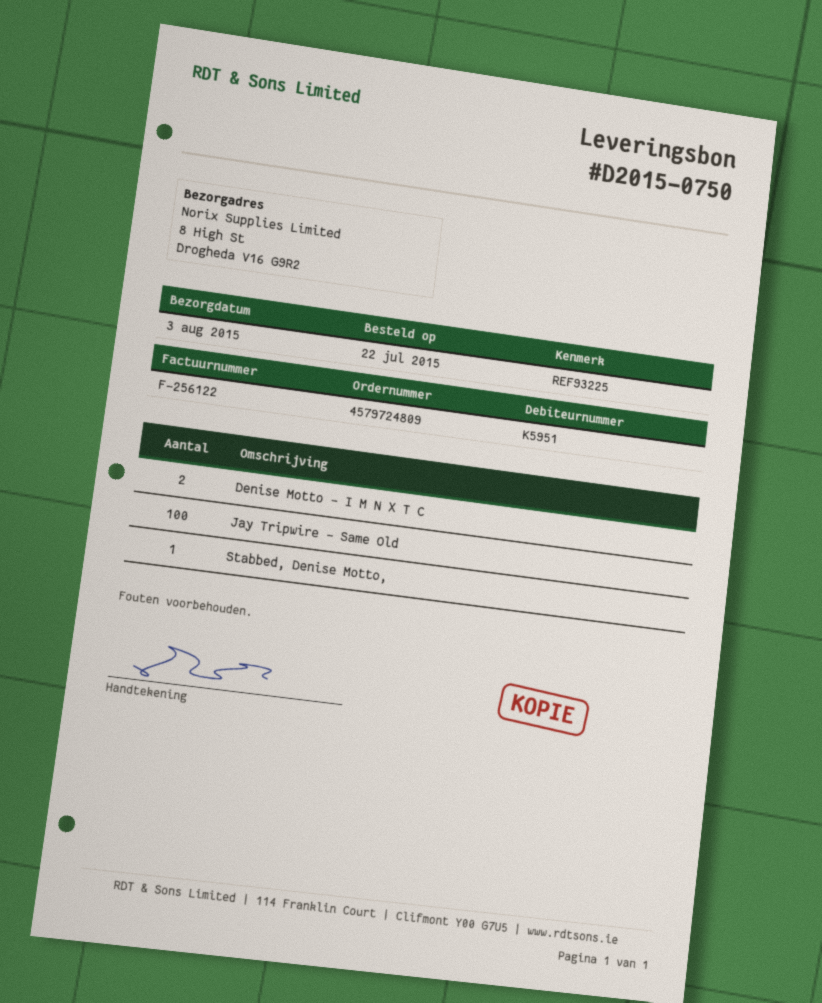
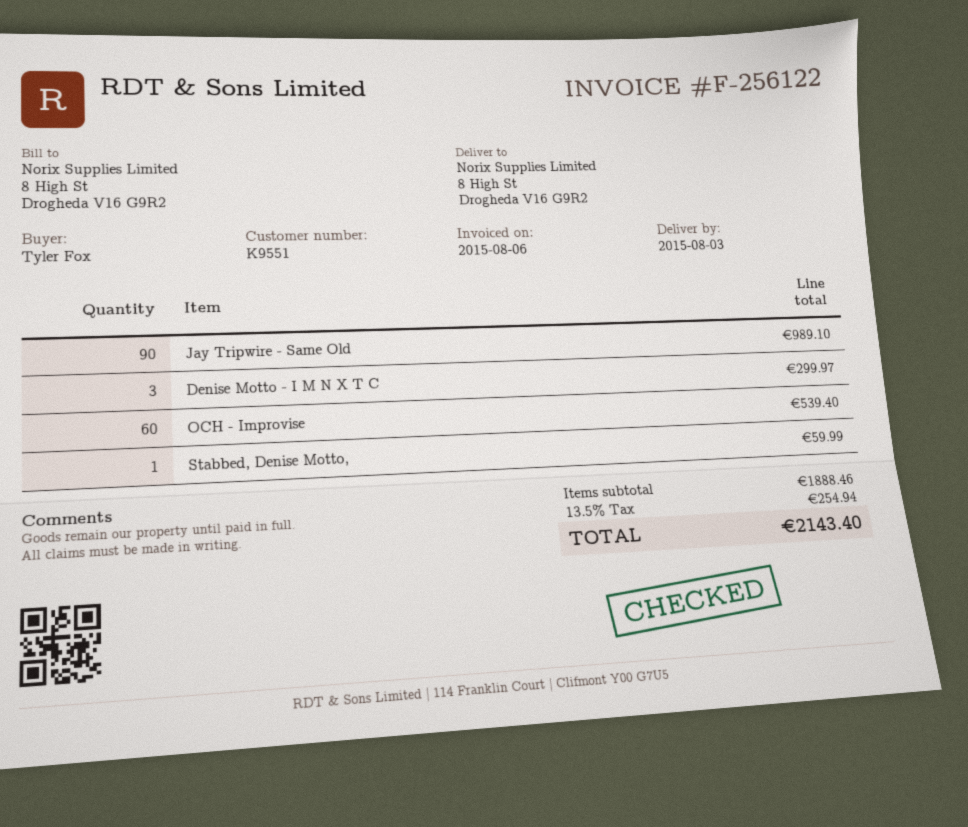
customer number: K5951 -> K9551
Denise Motto - I M N X T C: 2 -> 3
Jay Tripwire - Same Old: 100 -> 90
OCH - Improvise: none -> 60

